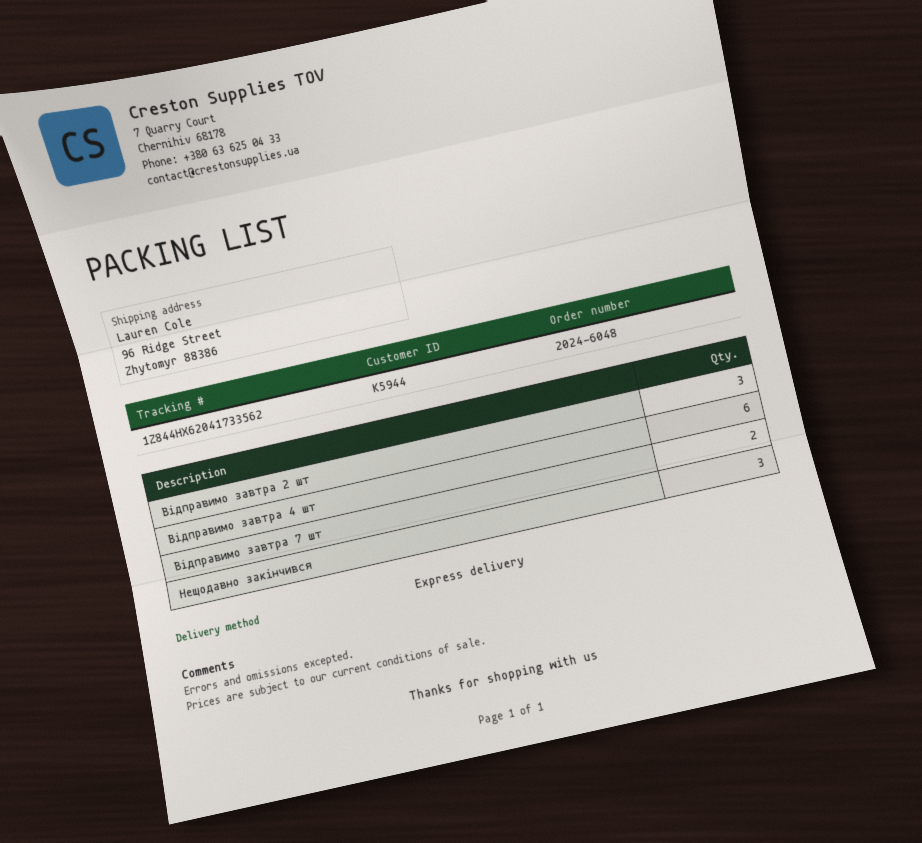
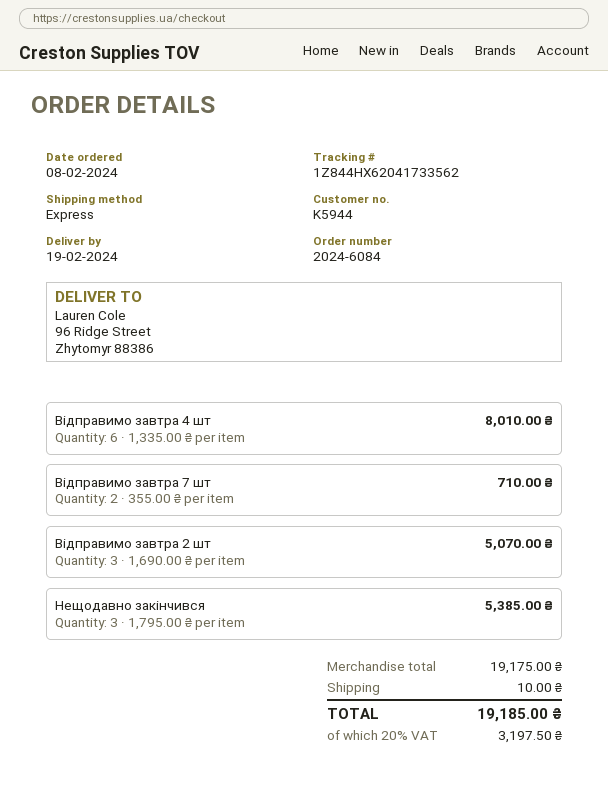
order number: 2024-6048 -> 2024-6084

